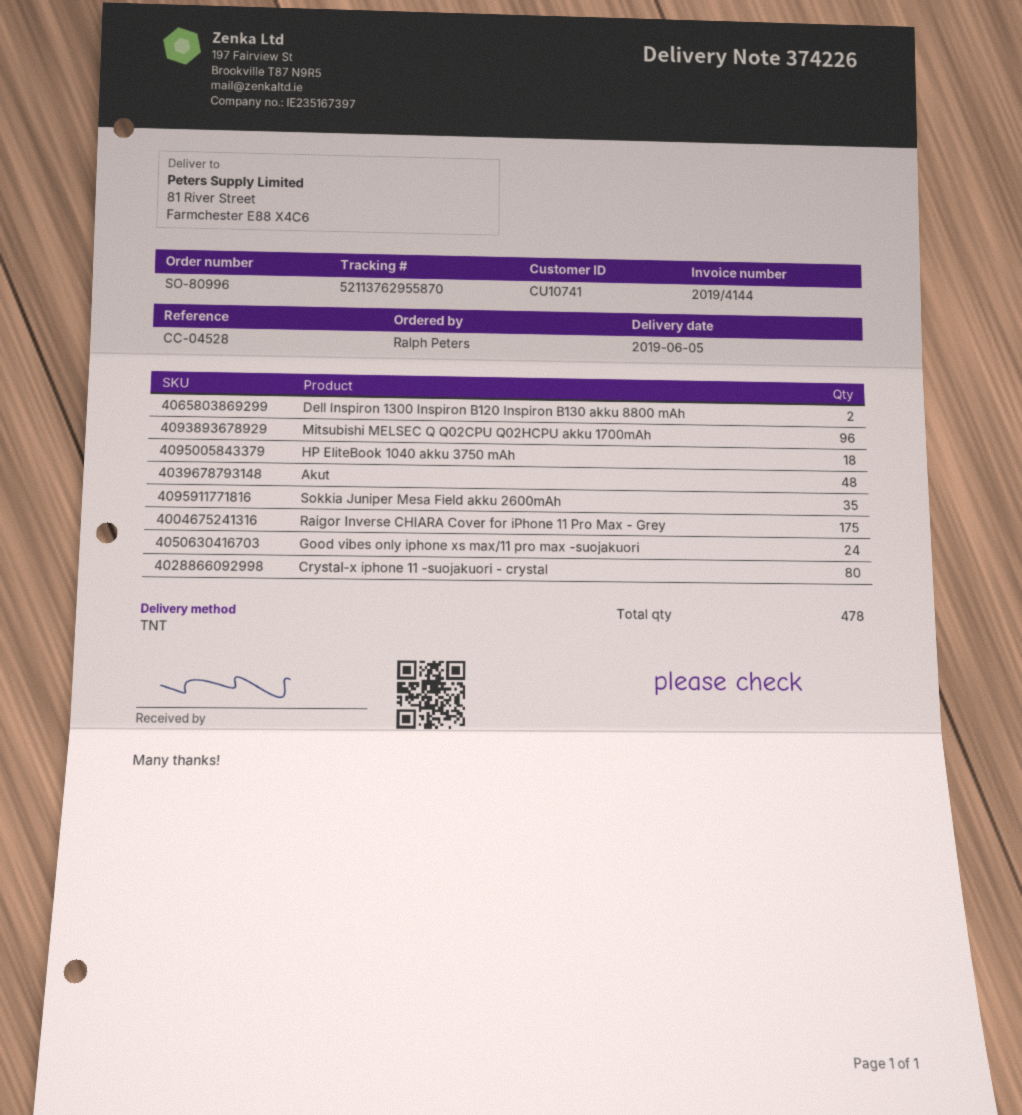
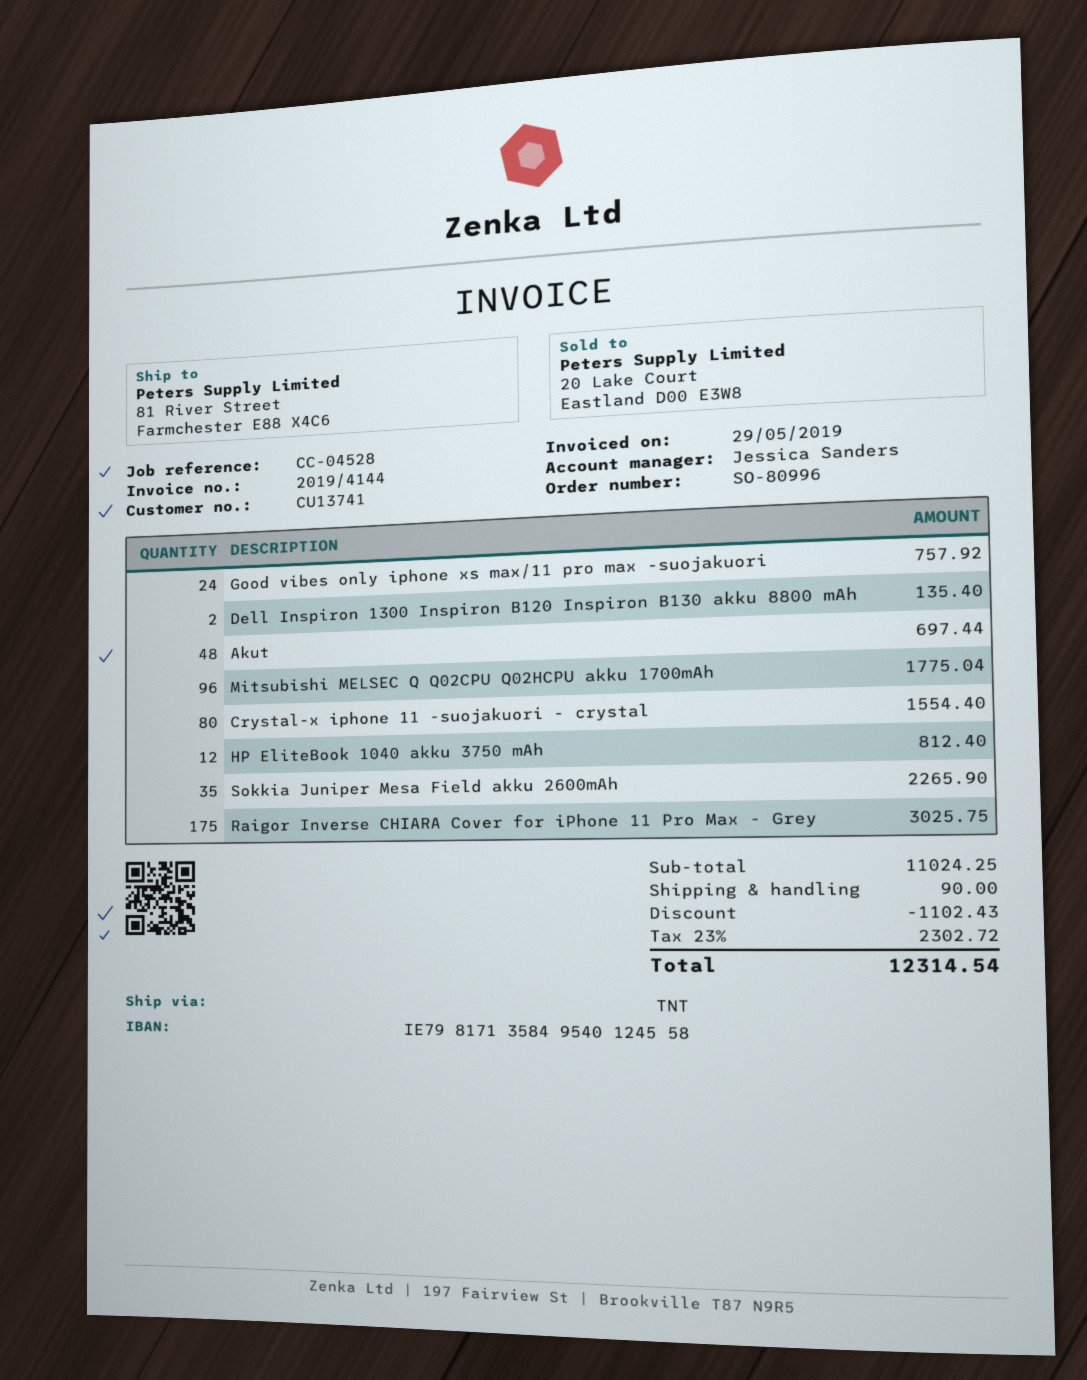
customer number: CU10741 -> CU13741
HP EliteBook 1040 akku 3750 mAh: 18 -> 12

